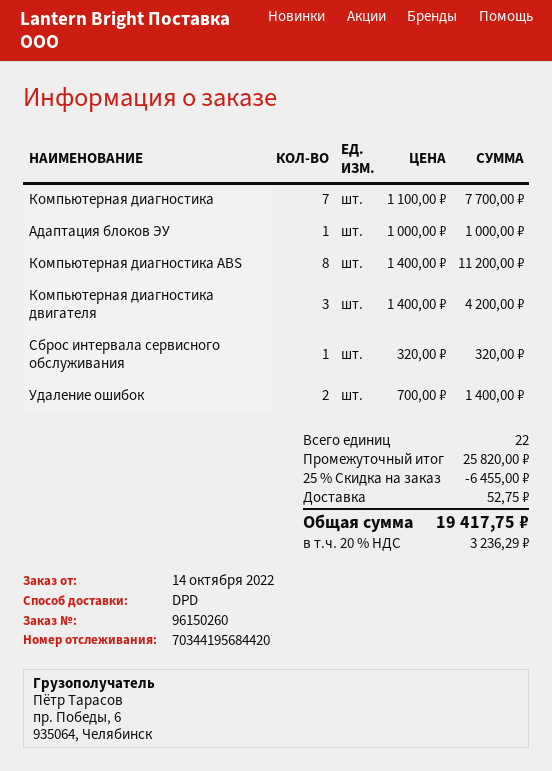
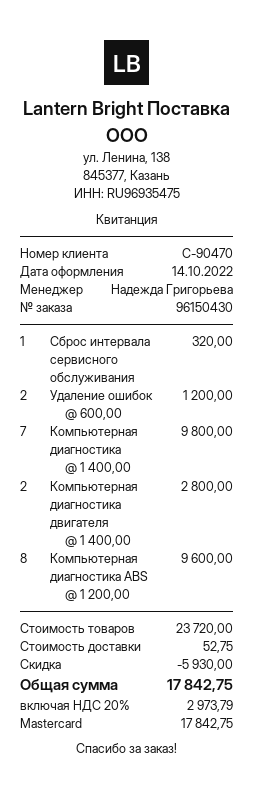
order number: 96150260 -> 96150430
Компьютерная диагностика: 7 x 1100.00 = 7700.00 -> 7 x 1400.00 = 9800.00
Адаптация блоков ЭУ: 1 x 1000.00 = 1000.00 -> none
Компьютерная диагностика ABS: 8 x 1400.00 = 11200.00 -> 8 x 1200.00 = 9600.00
Компьютерная диагностика двигателя: 3 x 1400.00 = 4200.00 -> 2 x 1400.00 = 2800.00
Удаление ошибок: 2 x 700.00 = 1400.00 -> 2 x 600.00 = 1200.00
subtotal: 25820.00 -> 23720.00
discount: 6455.00 -> 5930.00
tax: 20% = 3236.29 -> 20% = 2973.79
total: 19417.75 -> 17842.75

